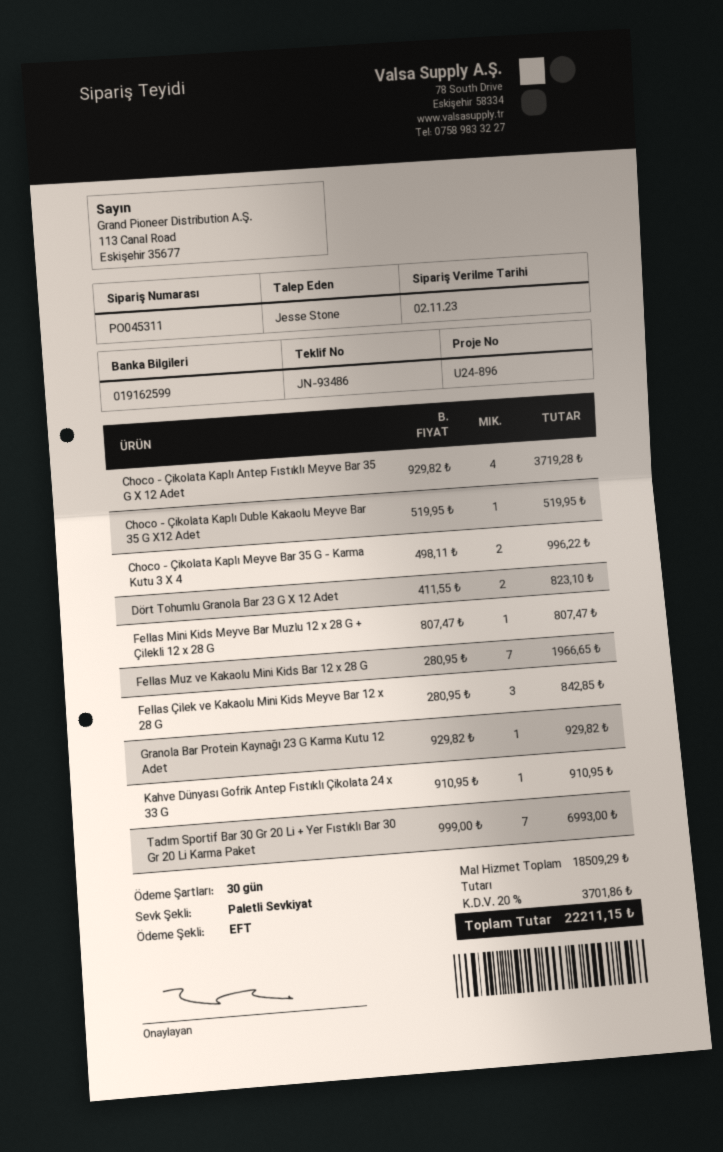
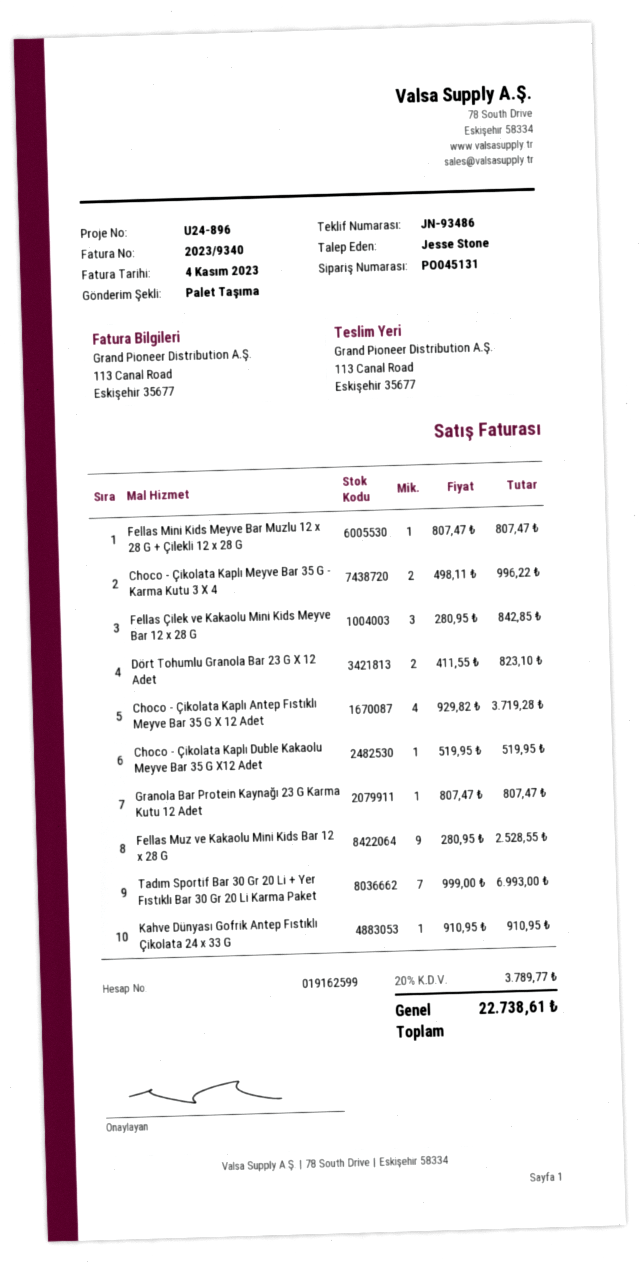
order number: PO045311 -> PO045131
Fellas Muz ve Kakaolu Mini Kids Bar 12 x 28 G: 7 x 280.95 = 1966.65 -> 9 x 280.95 = 2528.55
Granola Bar Protein Kaynağı 23 G Karma Kutu 12 Adet: 1 x 929.82 = 929.82 -> 1 x 807.47 = 807.47
tax: 20% = 3701.86 -> 20% = 3789.77
total: 22211.15 -> 22738.61

